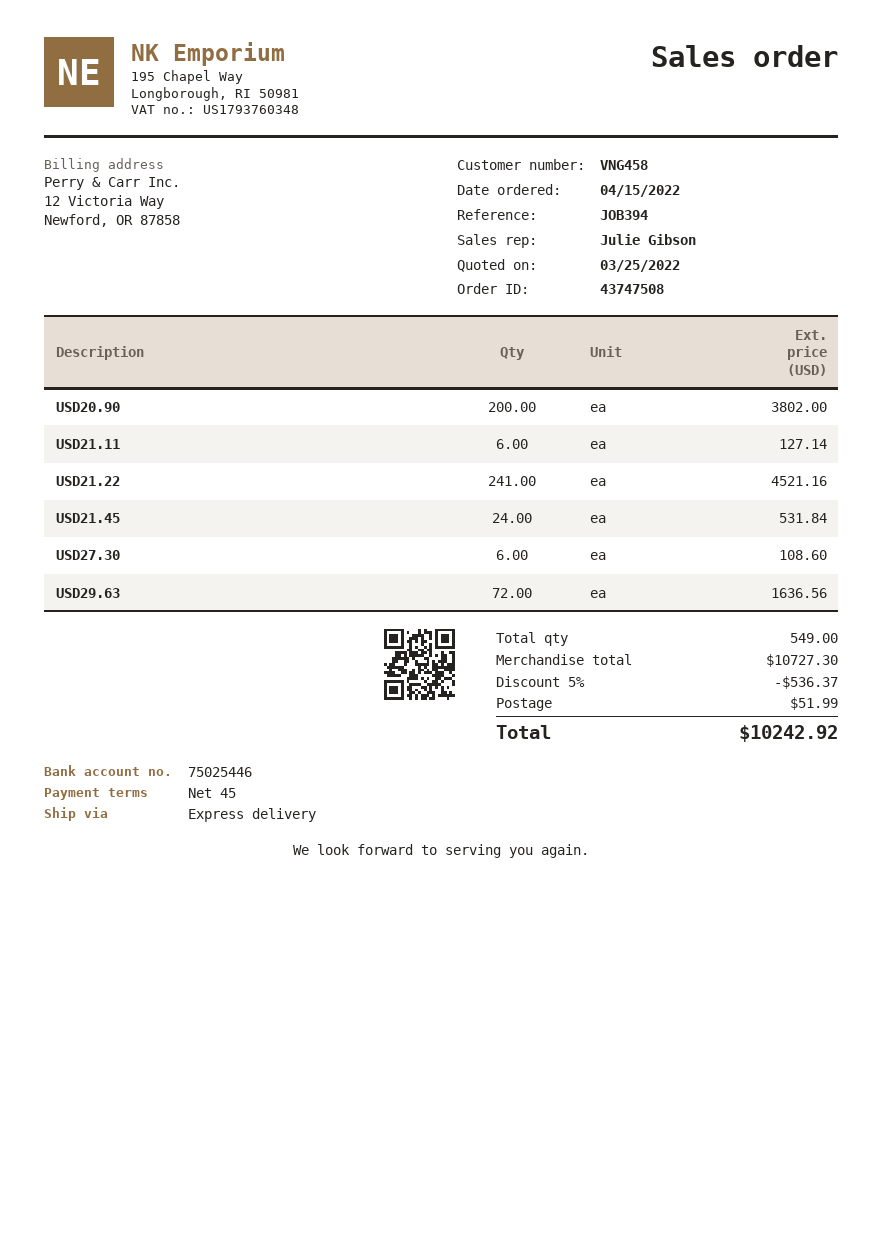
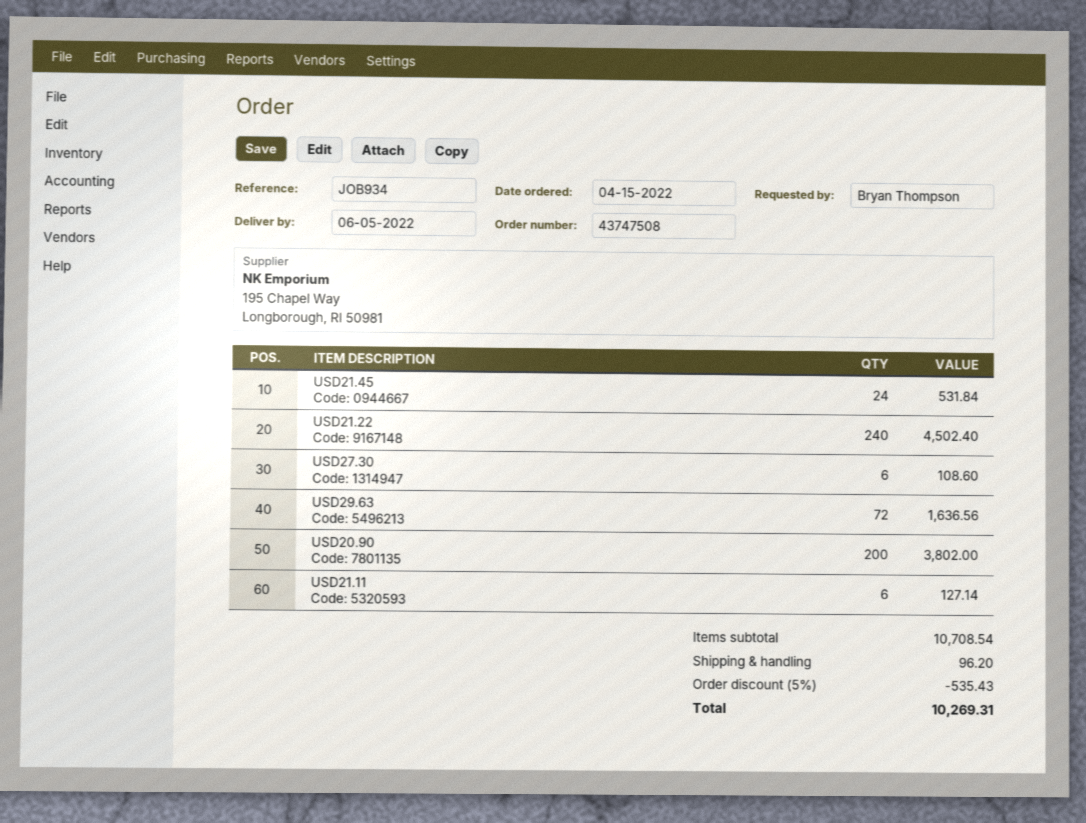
reference: JOB394 -> JOB934
USD21.22: 241 for 4521.16 -> 240 for 4502.40
subtotal: 10727.30 -> 10708.54
discount: 5% = 536.37 -> 5% = 535.43
shipping: 51.99 -> 96.20
total: 10242.92 -> 10269.31

